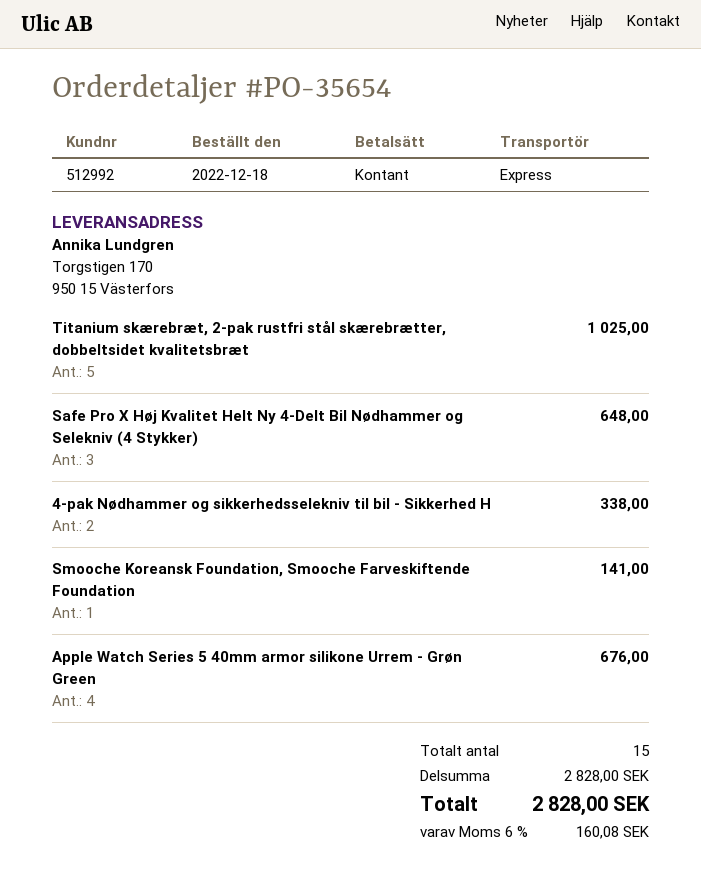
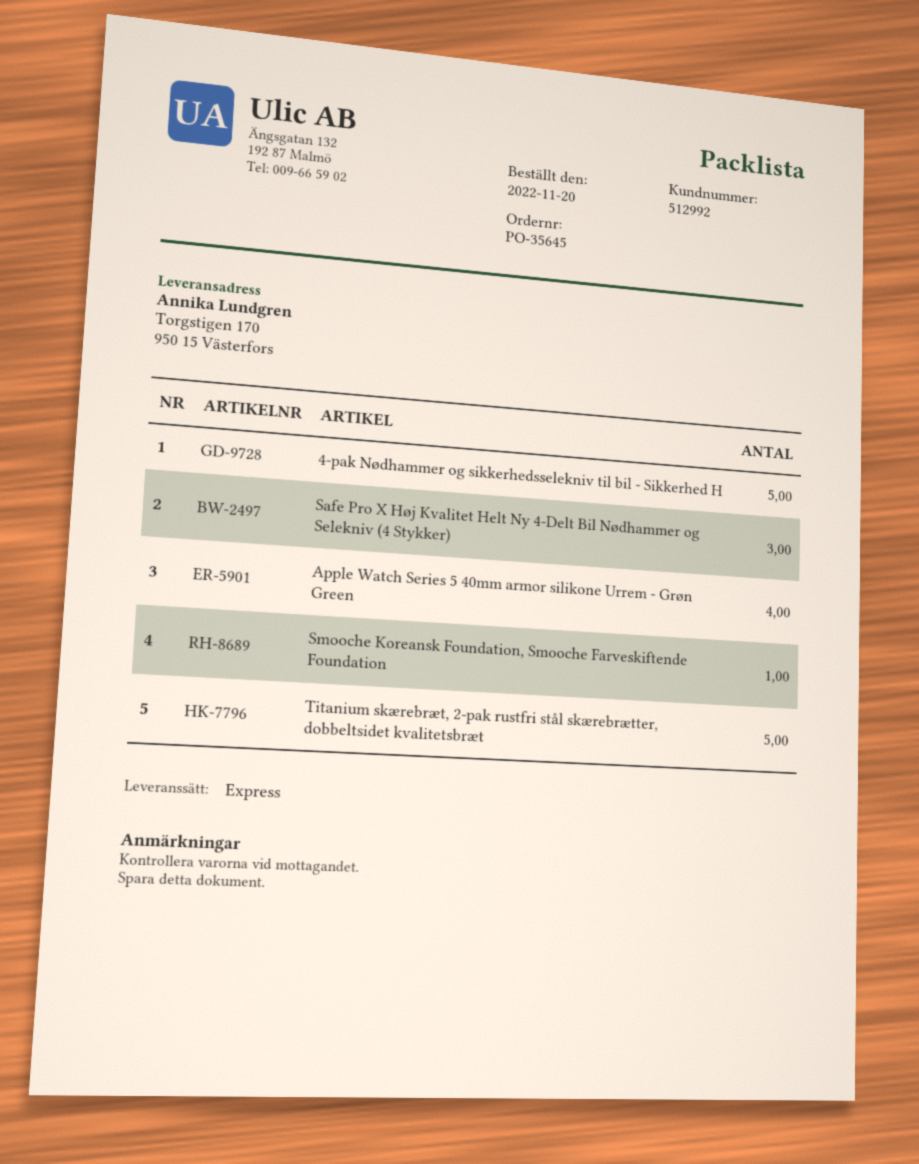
order number: PO-35654 -> PO-35645
order date: 2022-12-18 -> 2022-11-20
4-pak Nødhammer og sikkerhedsselekniv til bil - Sikkerhed H: 2 -> 5

